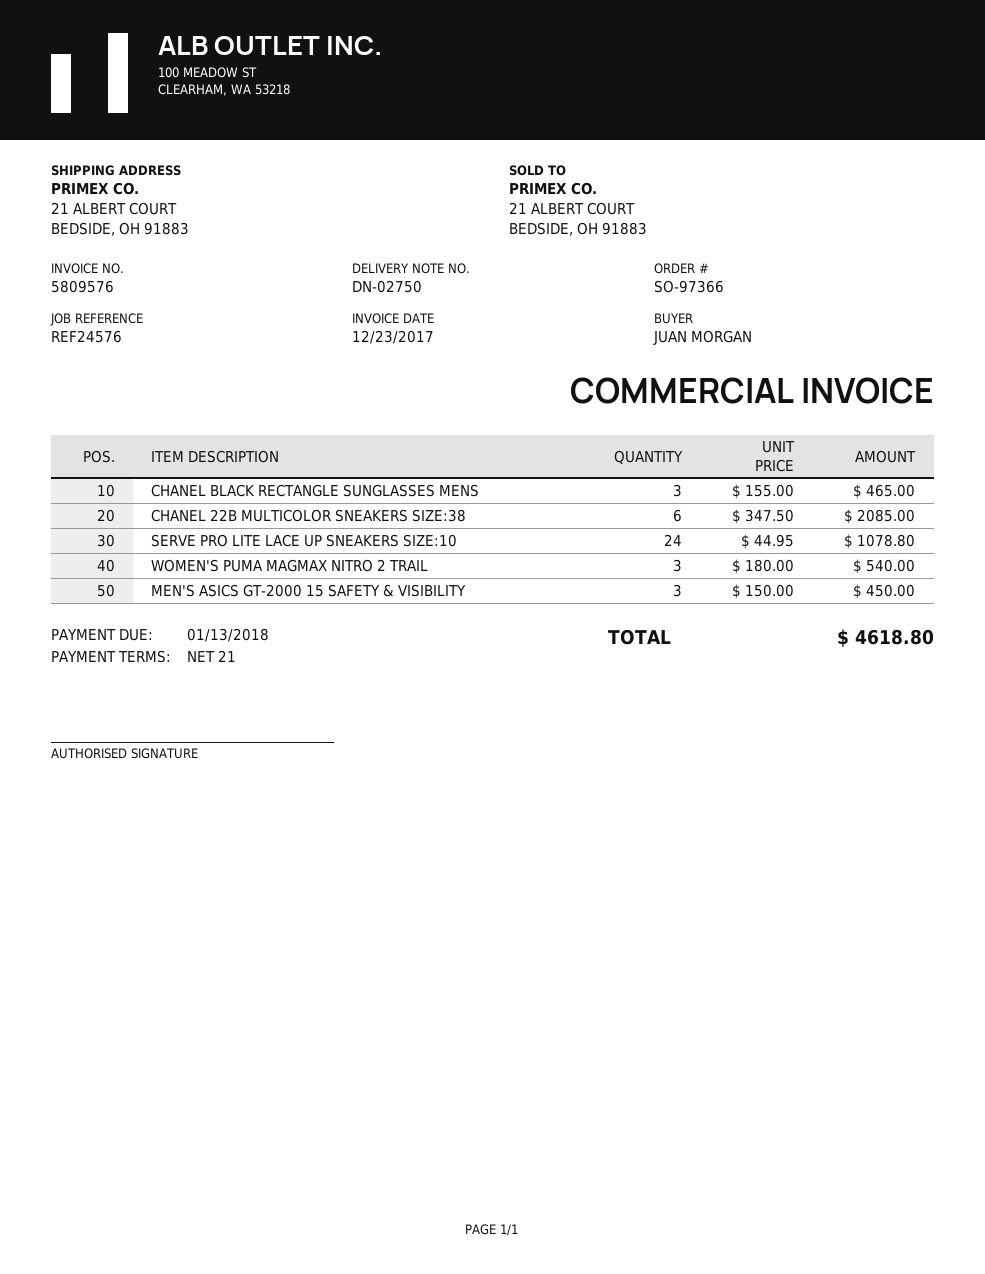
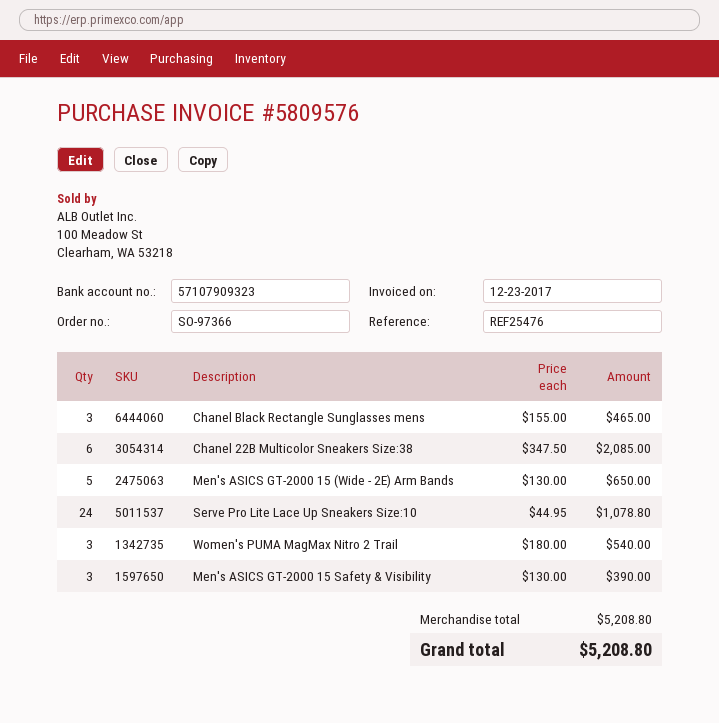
reference: REF24576 -> REF25476
MEN'S ASICS GT-2000 15 SAFETY & VISIBILITY: 3 x 150.00 = 450.00 -> 3 x 130.00 = 390.00
Men's ASICS GT-2000 15 (Wide - 2E) Arm Bands: none -> 5 x 130.00 = 650.00
total: 4618.80 -> 5208.80

